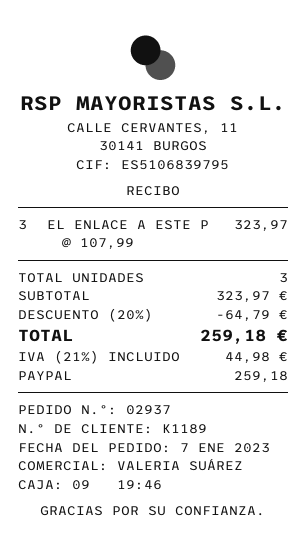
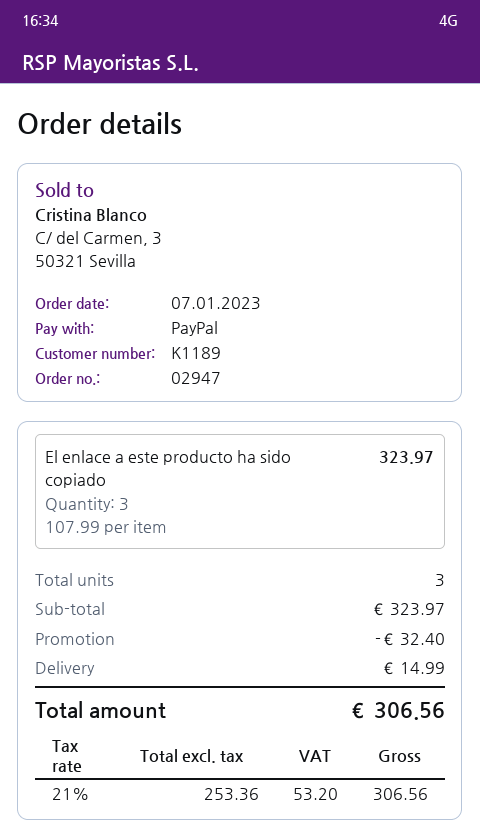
order number: 02937 -> 02947
discount: 64.79 -> 32.40
shipping: none -> 14.99
tax: 21% = 44.98 -> 21% = 53.20
total: 259.18 -> 306.56

